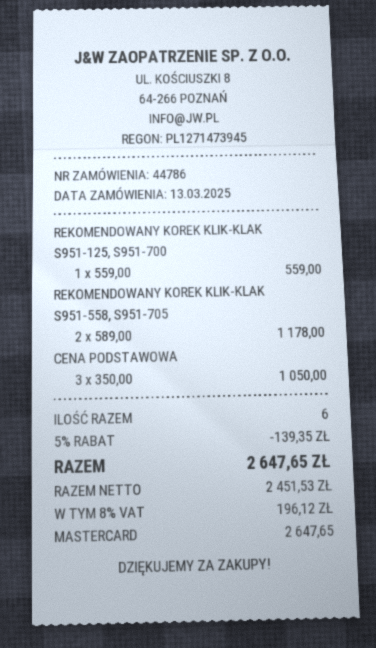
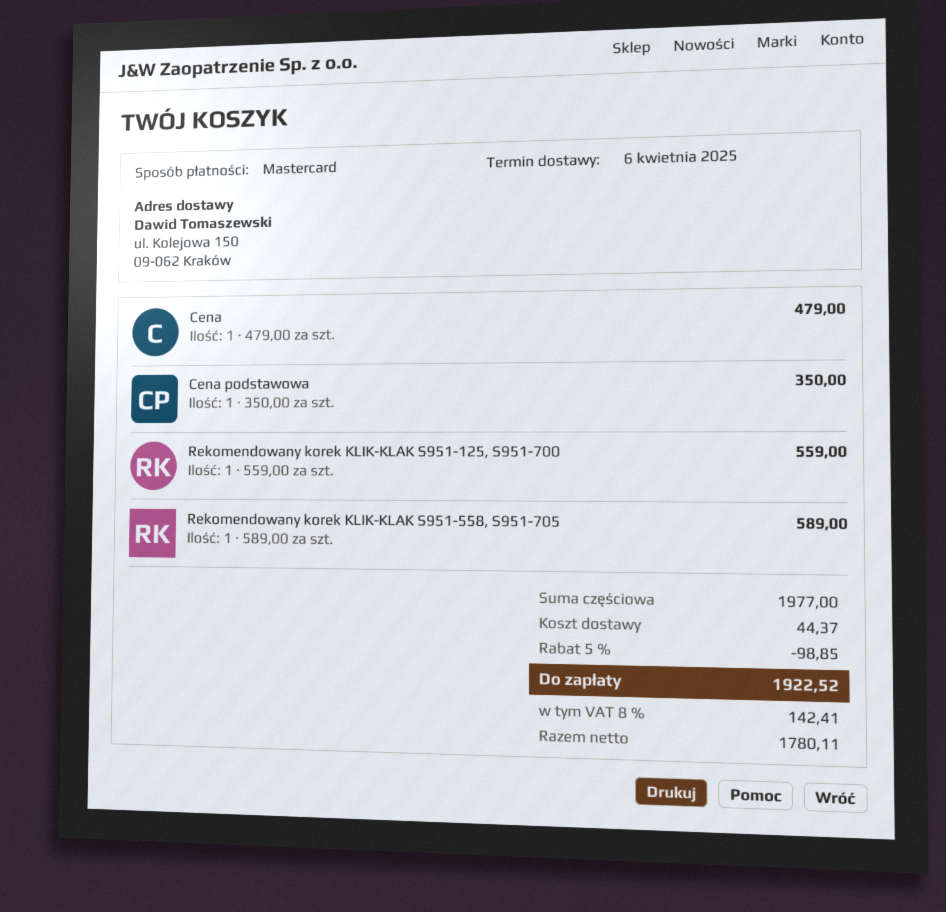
REKOMENDOWANY KOREK KLIK-KLAK S951-558, S951-705: 2 x 589.00 = 1178.00 -> 1 x 589.00 = 589.00
CENA PODSTAWOWA: 3 x 350.00 = 1050.00 -> 1 x 350.00 = 350.00
Cena: none -> 1 x 479.00 = 479.00
discount: 5% = 139.35 -> 5% = 98.85
shipping: none -> 44.37
net: 2451.53 -> 1780.11
tax: 8% = 196.12 -> 8% = 142.41
total: 2647.65 -> 1922.52

